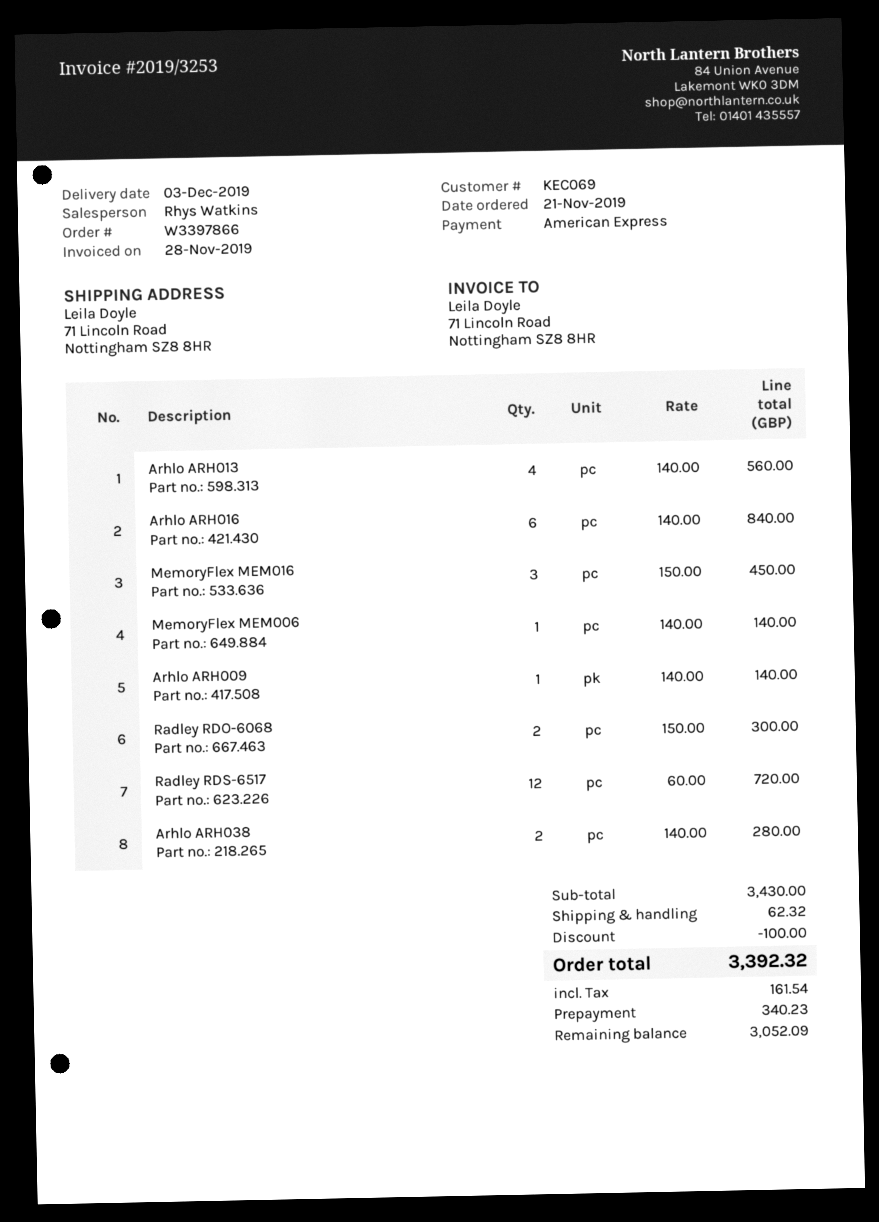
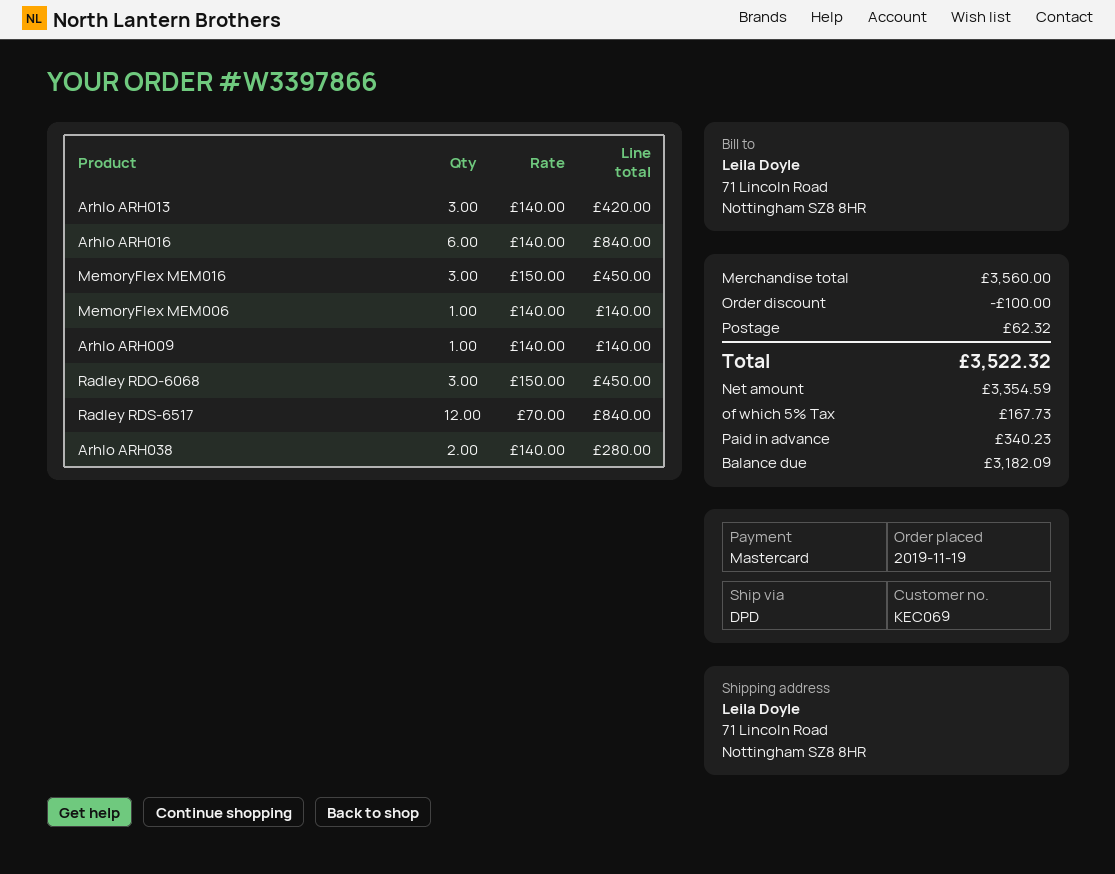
order date: 2019-11-21 -> 2019-11-19
payment method: American Express -> Mastercard
Arhlo ARH013: 4 x 140.00 = 560.00 -> 3 x 140.00 = 420.00
Radley RDO-6068: 2 x 150.00 = 300.00 -> 3 x 150.00 = 450.00
Radley RDS-6517: 12 x 60.00 = 720.00 -> 12 x 70.00 = 840.00
subtotal: 3430.00 -> 3560.00
tax: 161.54 -> 167.73
total: 3392.32 -> 3522.32
balance: 3052.09 -> 3182.09

